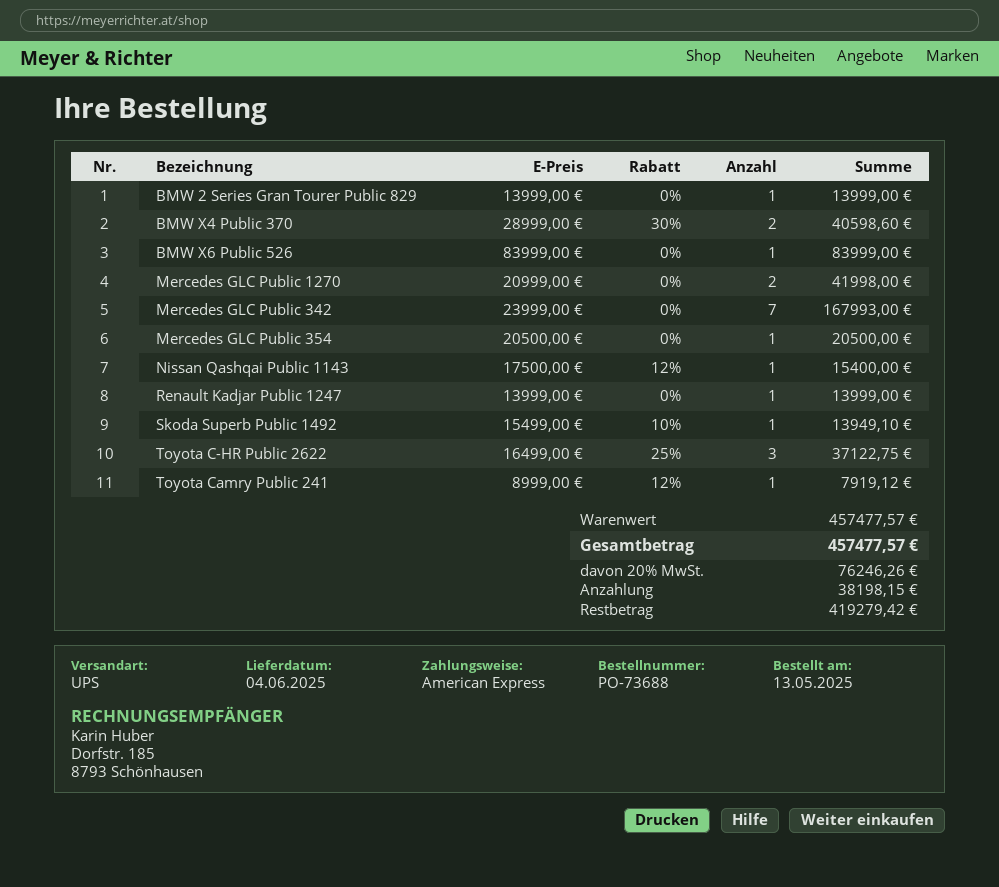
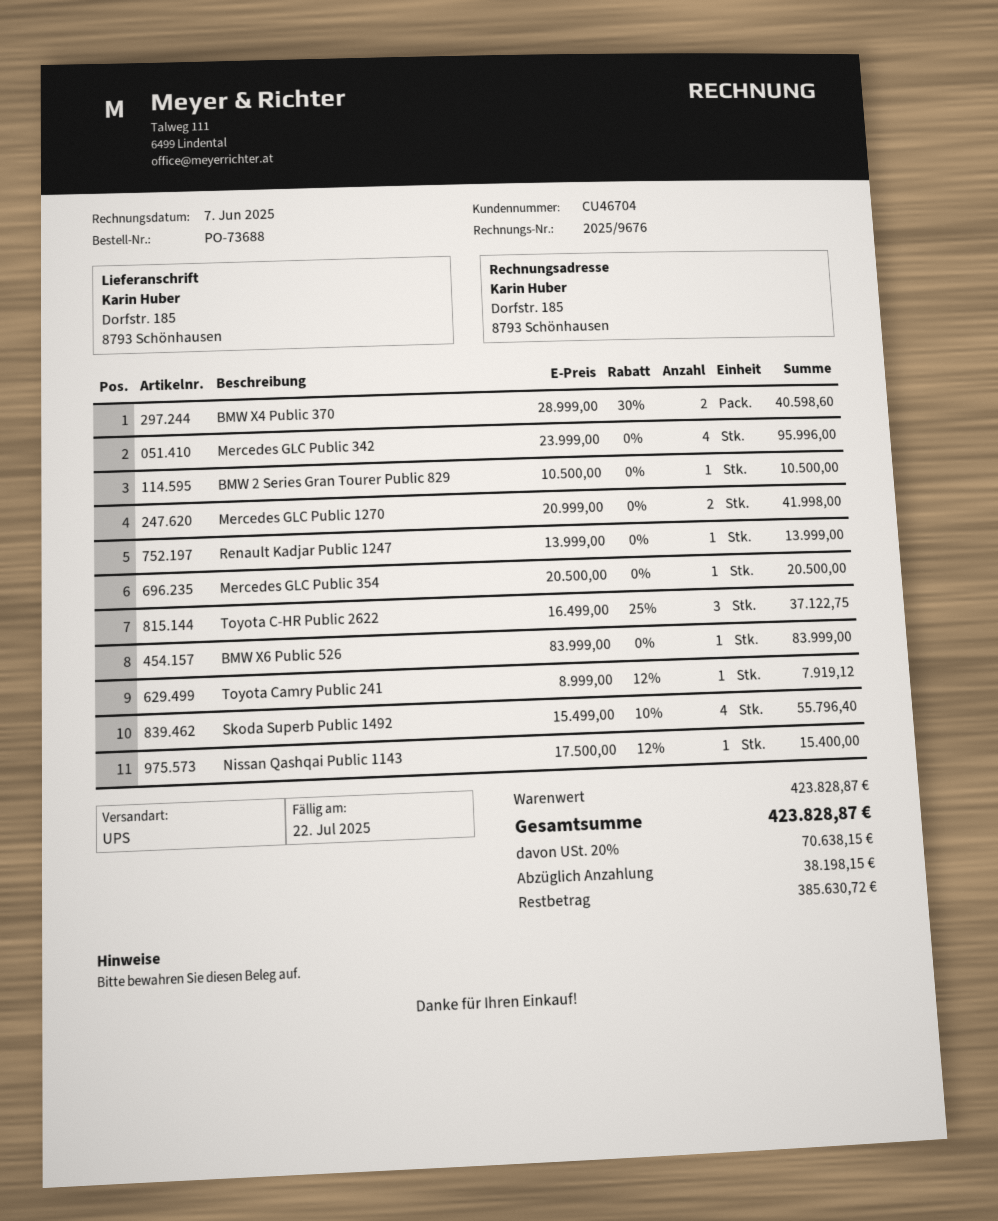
BMW 2 Series Gran Tourer Public 829: 1 x 13999.00 = 13999.00 -> 1 x 10500.00 = 10500.00
Mercedes GLC Public 342: 7 x 23999.00 = 167993.00 -> 4 x 23999.00 = 95996.00
Skoda Superb Public 1492: 1 x 15499.00 - 10% = 13949.10 -> 4 x 15499.00 - 10% = 55796.40
subtotal: 457477.57 -> 423828.87
tax: 20% = 76246.26 -> 20% = 70638.15
total: 457477.57 -> 423828.87
balance: 419279.42 -> 385630.72

